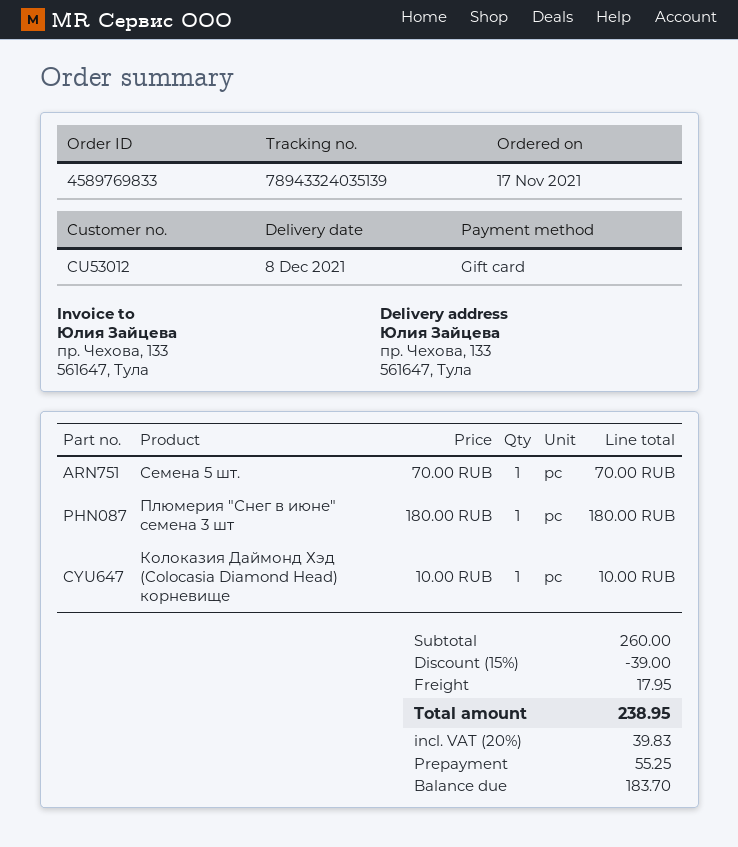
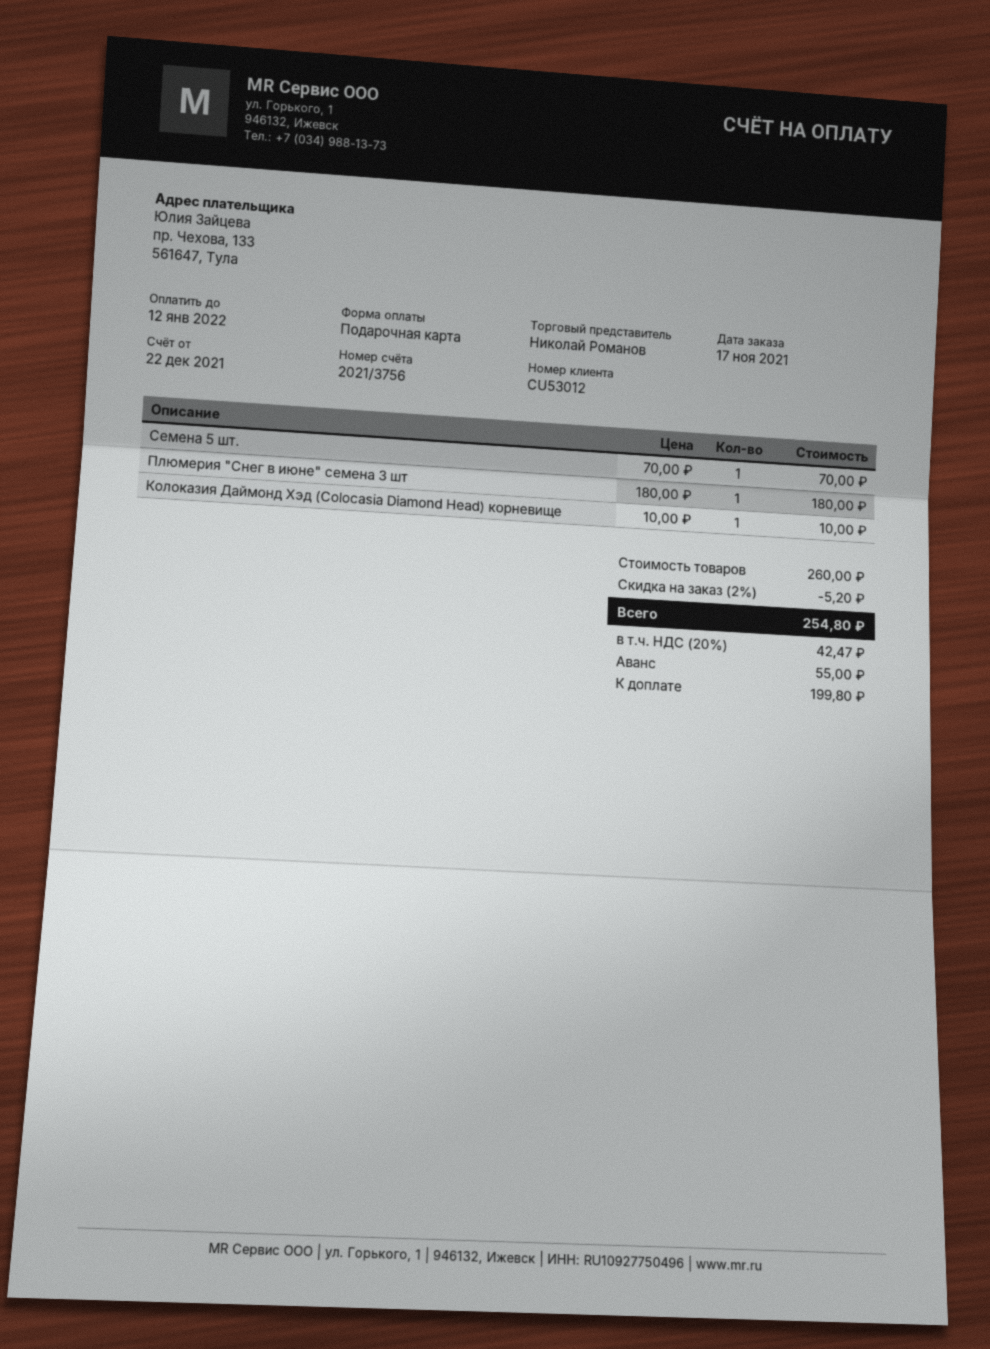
discount: 15% = 39.00 -> 2% = 5.20
shipping: 17.95 -> none
tax: 20% = 39.83 -> 20% = 42.47
total: 238.95 -> 254.80
deposit: 55.25 -> 55.00
balance: 183.70 -> 199.80

